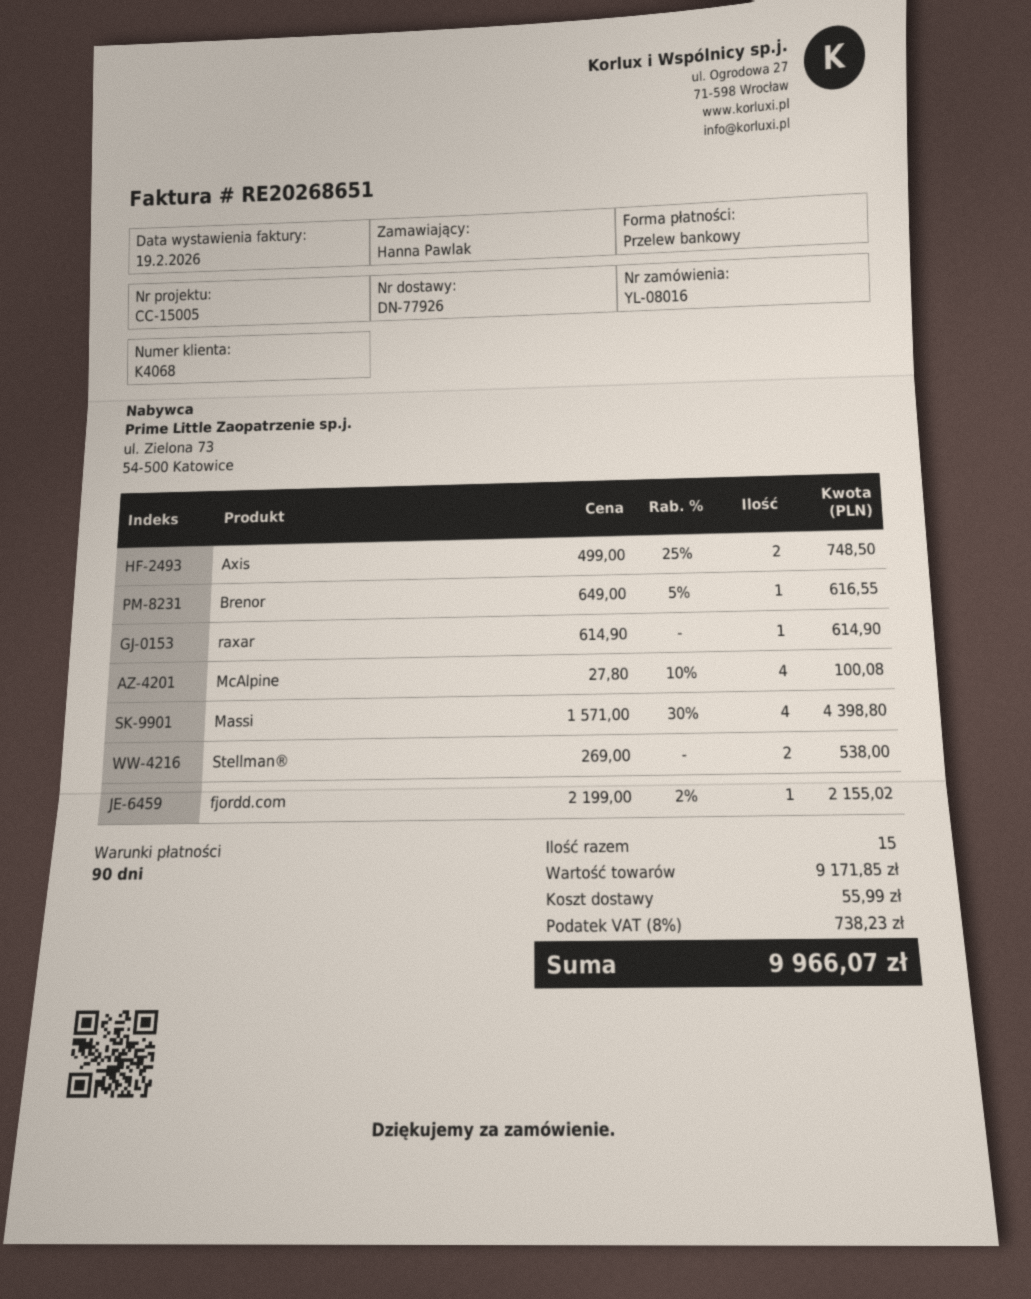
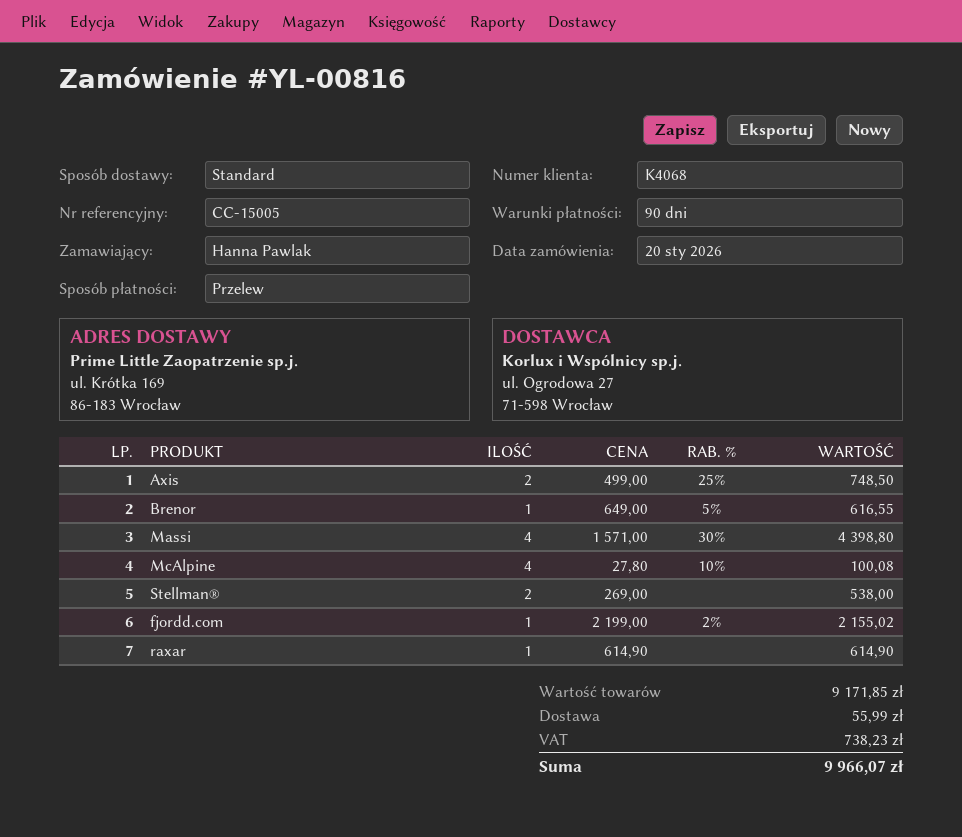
order number: YL-08016 -> YL-00816

